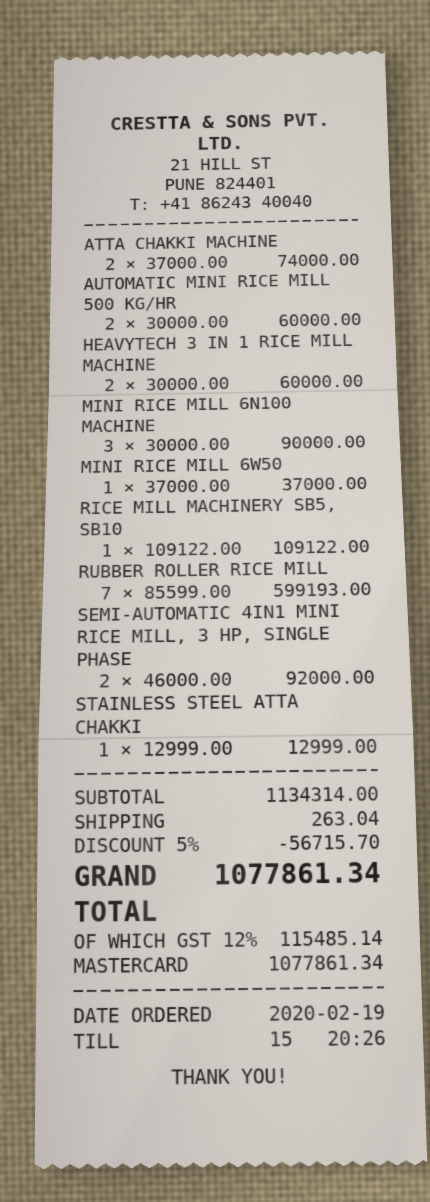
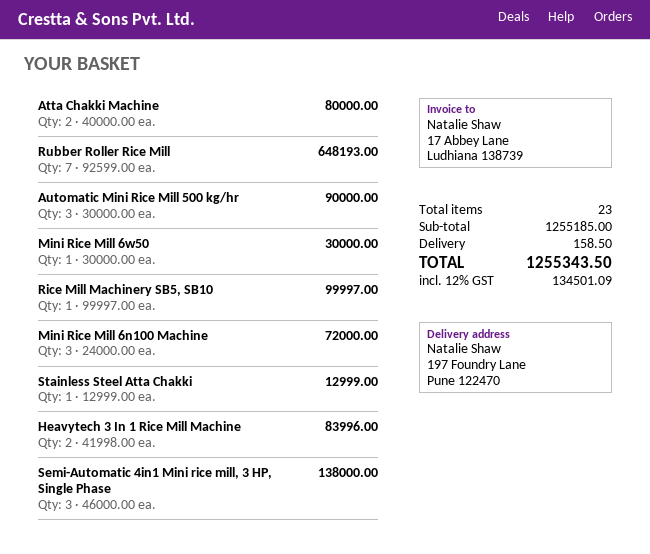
ATTA CHAKKI MACHINE: 2 x 37000.00 = 74000.00 -> 2 x 40000.00 = 80000.00
AUTOMATIC MINI RICE MILL 500 KG/HR: 2 x 30000.00 = 60000.00 -> 3 x 30000.00 = 90000.00
HEAVYTECH 3 IN 1 RICE MILL MACHINE: 2 x 30000.00 = 60000.00 -> 2 x 41998.00 = 83996.00
MINI RICE MILL 6N100 MACHINE: 3 x 30000.00 = 90000.00 -> 3 x 24000.00 = 72000.00
MINI RICE MILL 6W50: 1 x 37000.00 = 37000.00 -> 1 x 30000.00 = 30000.00
RICE MILL MACHINERY SB5, SB10: 1 x 109122.00 = 109122.00 -> 1 x 99997.00 = 99997.00
RUBBER ROLLER RICE MILL: 7 x 85599.00 = 599193.00 -> 7 x 92599.00 = 648193.00
SEMI-AUTOMATIC 4IN1 MINI RICE MILL, 3 HP, SINGLE PHASE: 2 x 46000.00 = 92000.00 -> 3 x 46000.00 = 138000.00
subtotal: 1134314.00 -> 1255185.00
discount: 5% = 56715.70 -> none
shipping: 263.04 -> 158.50
tax: 12% = 115485.14 -> 12% = 134501.09
total: 1077861.34 -> 1255343.50

